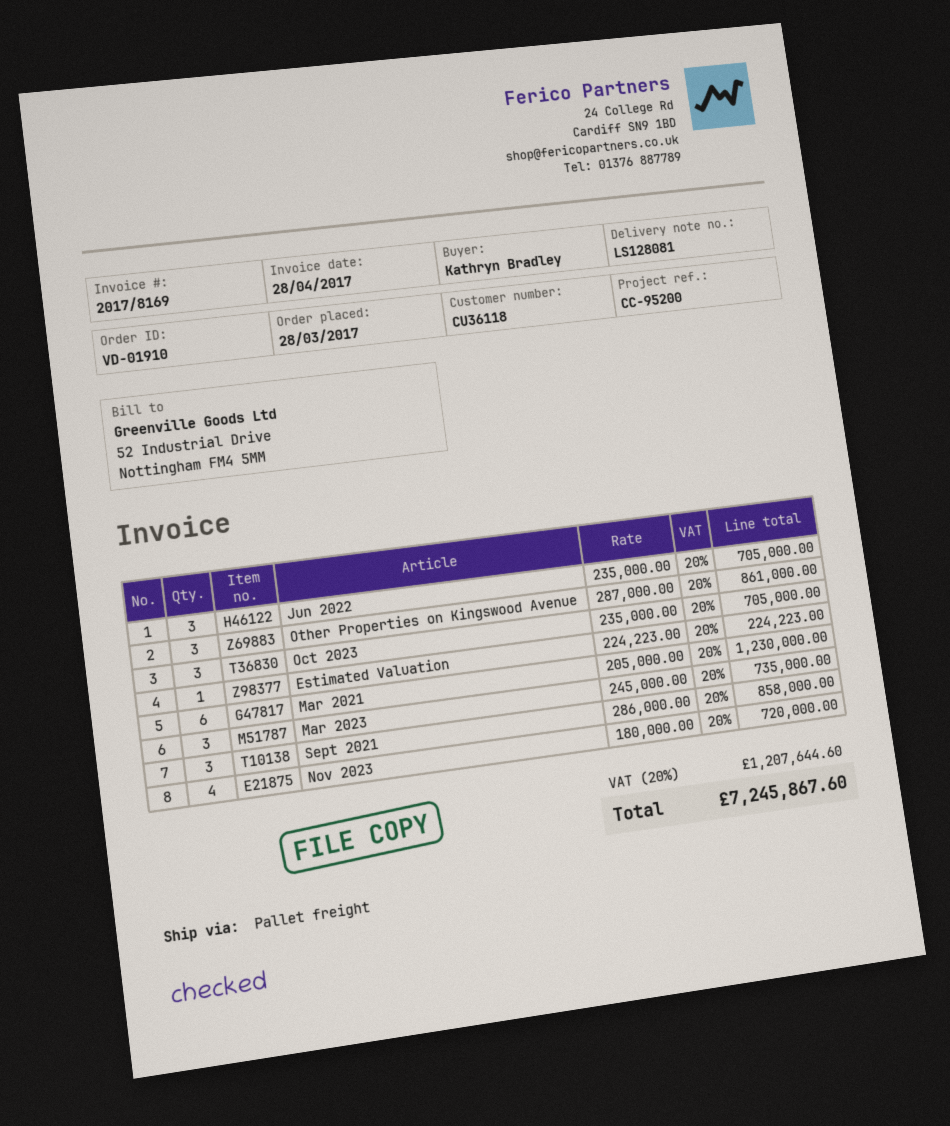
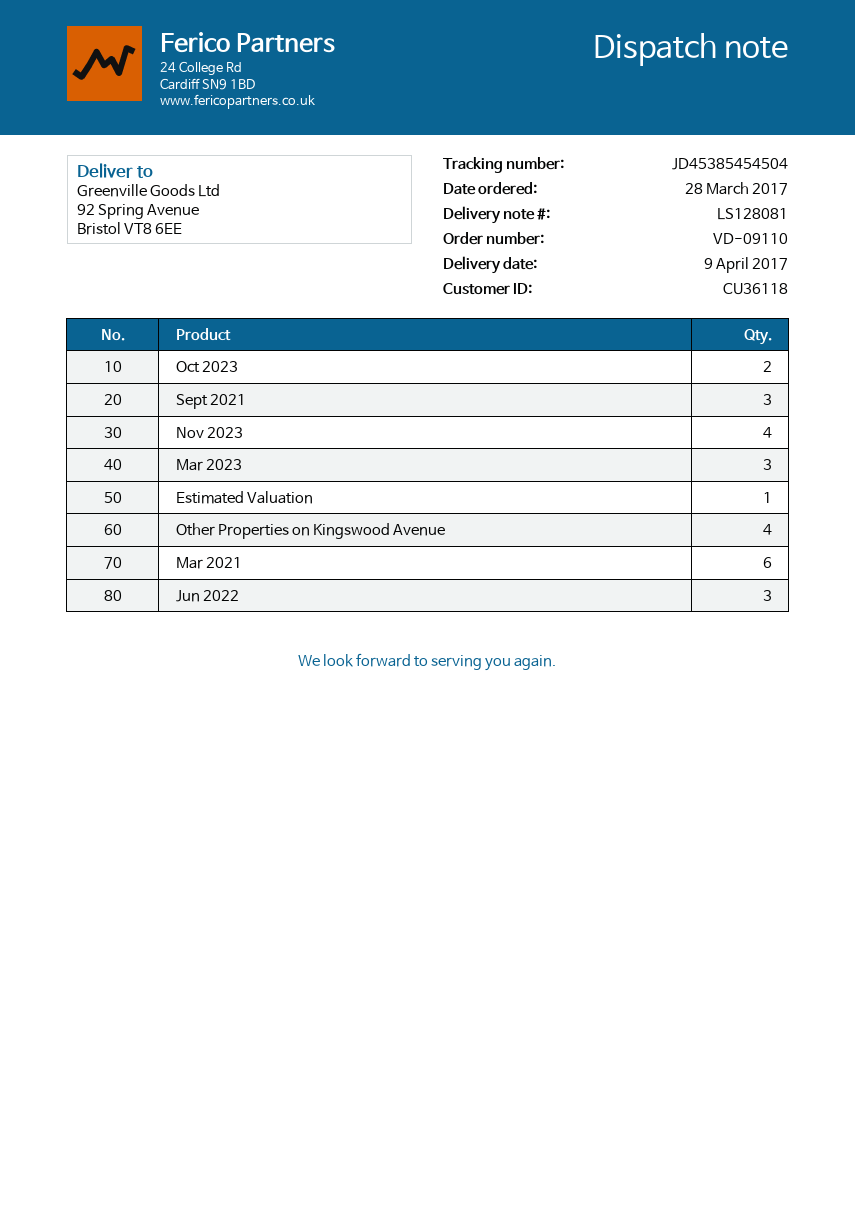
order number: VD-01910 -> VD-09110
Other Properties on Kingswood Avenue: 3 -> 4
Oct 2023: 3 -> 2

